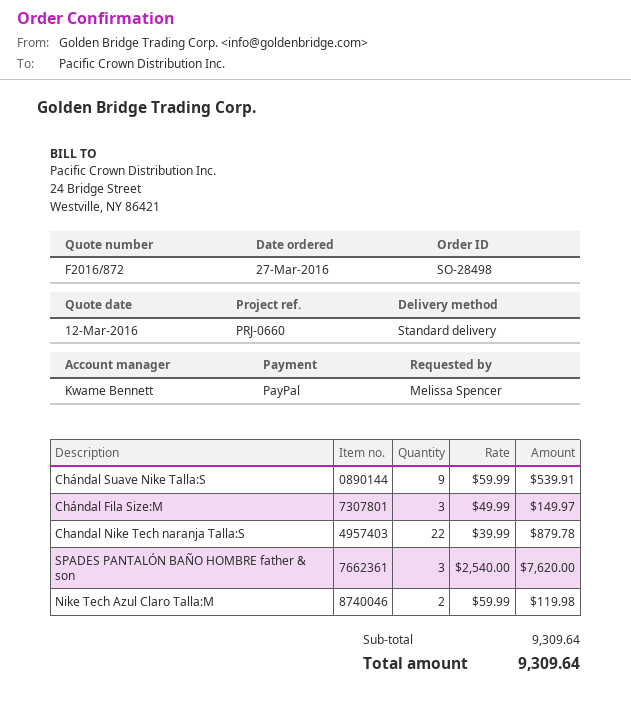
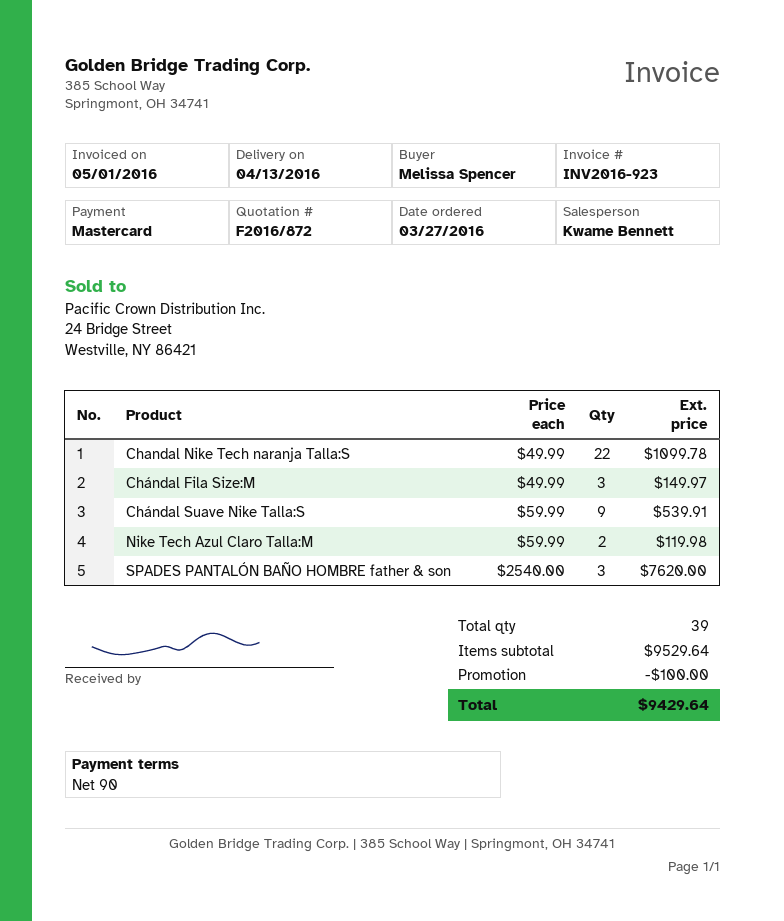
payment method: PayPal -> Mastercard
Chandal Nike Tech naranja Talla:S: 22 x 39.99 = 879.78 -> 22 x 49.99 = 1099.78
subtotal: 9309.64 -> 9529.64
discount: none -> 100.00
total: 9309.64 -> 9429.64

